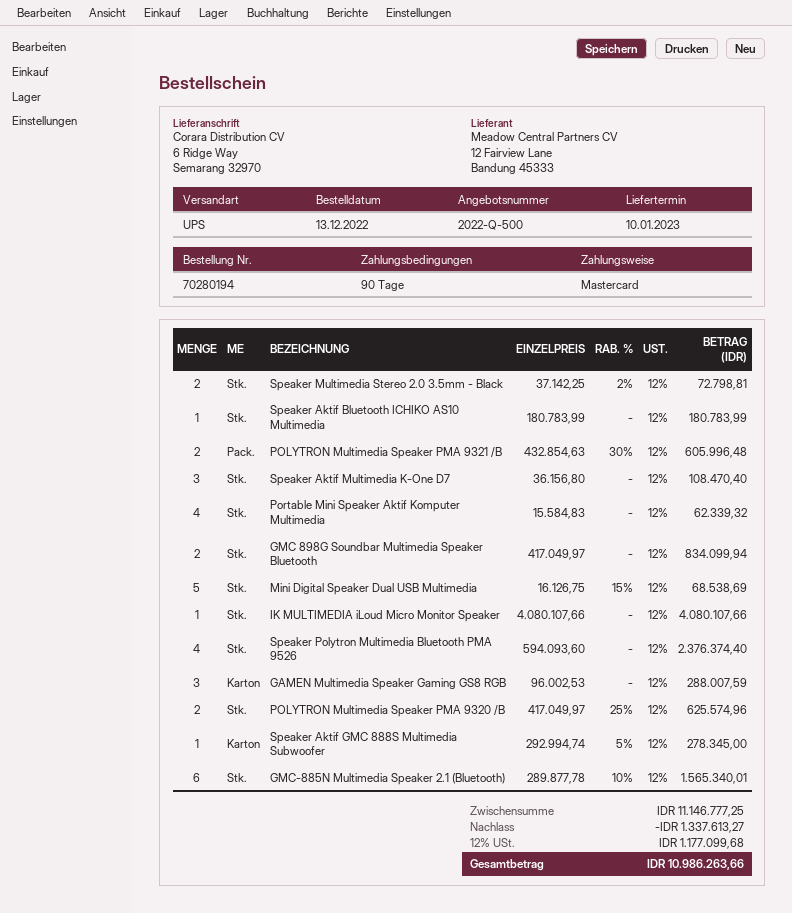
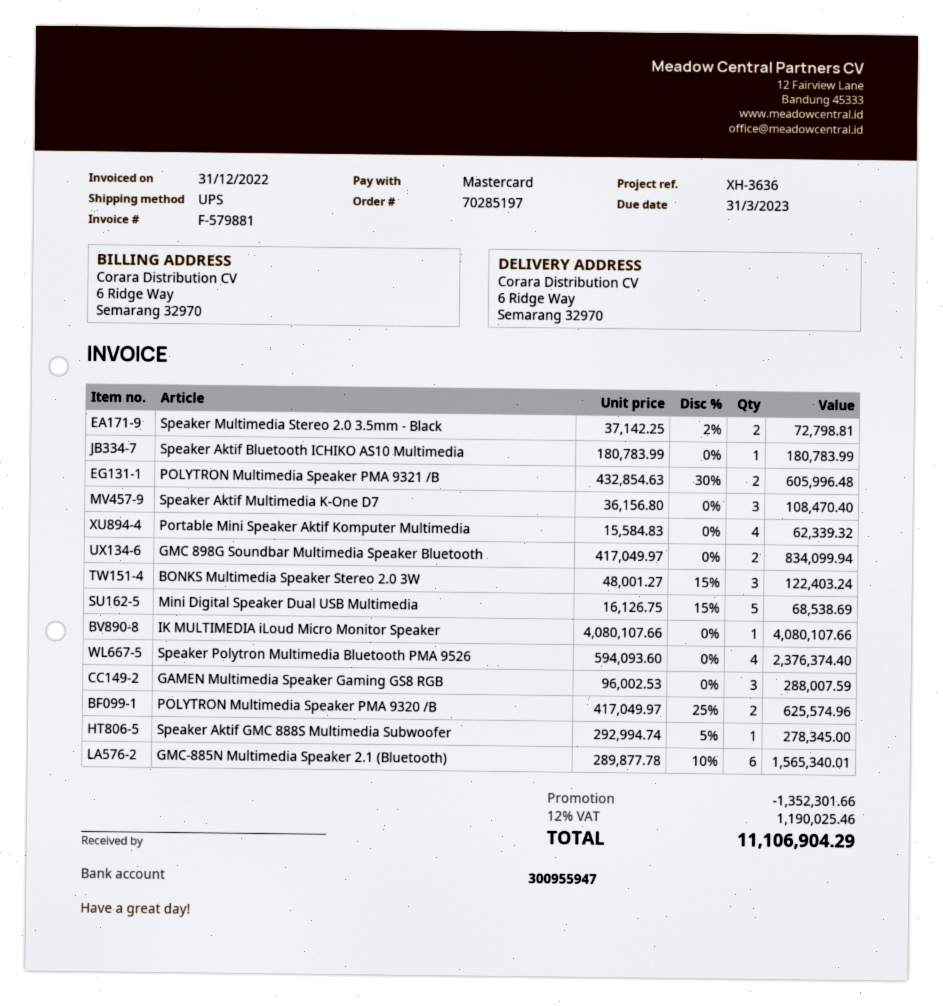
order number: 70280194 -> 70285197
BONKS Multimedia Speaker Stereo 2.0 3W: none -> 3 x 48001.27 - 15% = 122403.24
discount: 1337613.27 -> 1352301.66
tax: 12% = 1177099.68 -> 12% = 1190025.46
total: 10986263.66 -> 11106904.29

